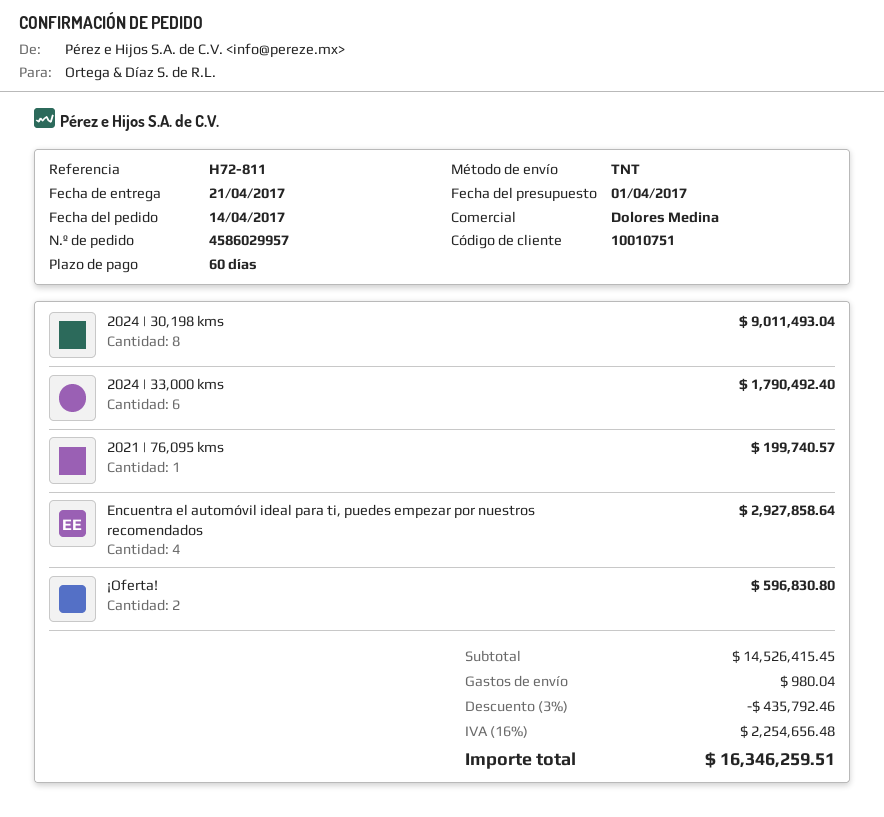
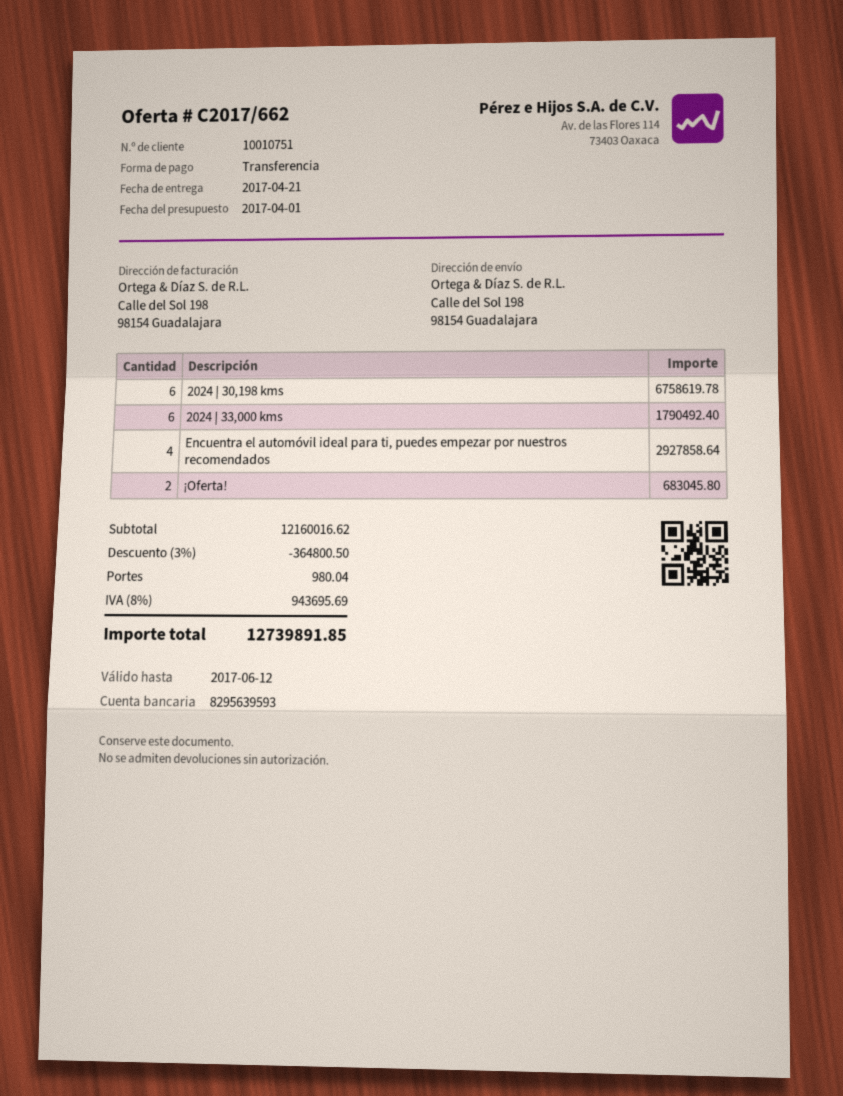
2024 | 30,198 kms: 8 for 9011493.04 -> 6 for 6758619.78
2021 | 76,095 kms: 1 for 199740.57 -> none
¡Oferta!: 2 for 596830.80 -> 2 for 683045.80
subtotal: 14526415.45 -> 12160016.62
discount: 3% = 435792.46 -> 3% = 364800.50
tax: 16% = 2254656.48 -> 8% = 943695.69
total: 16346259.51 -> 12739891.85

